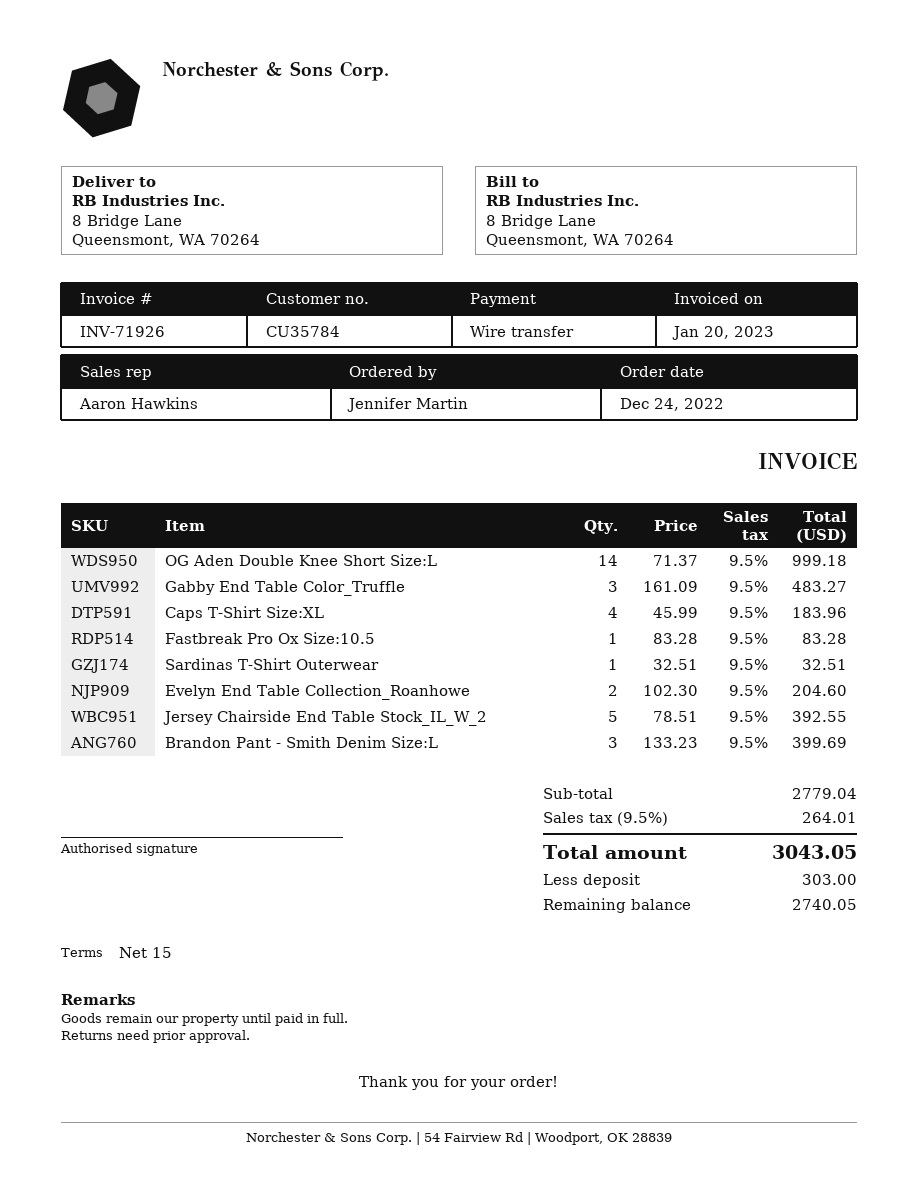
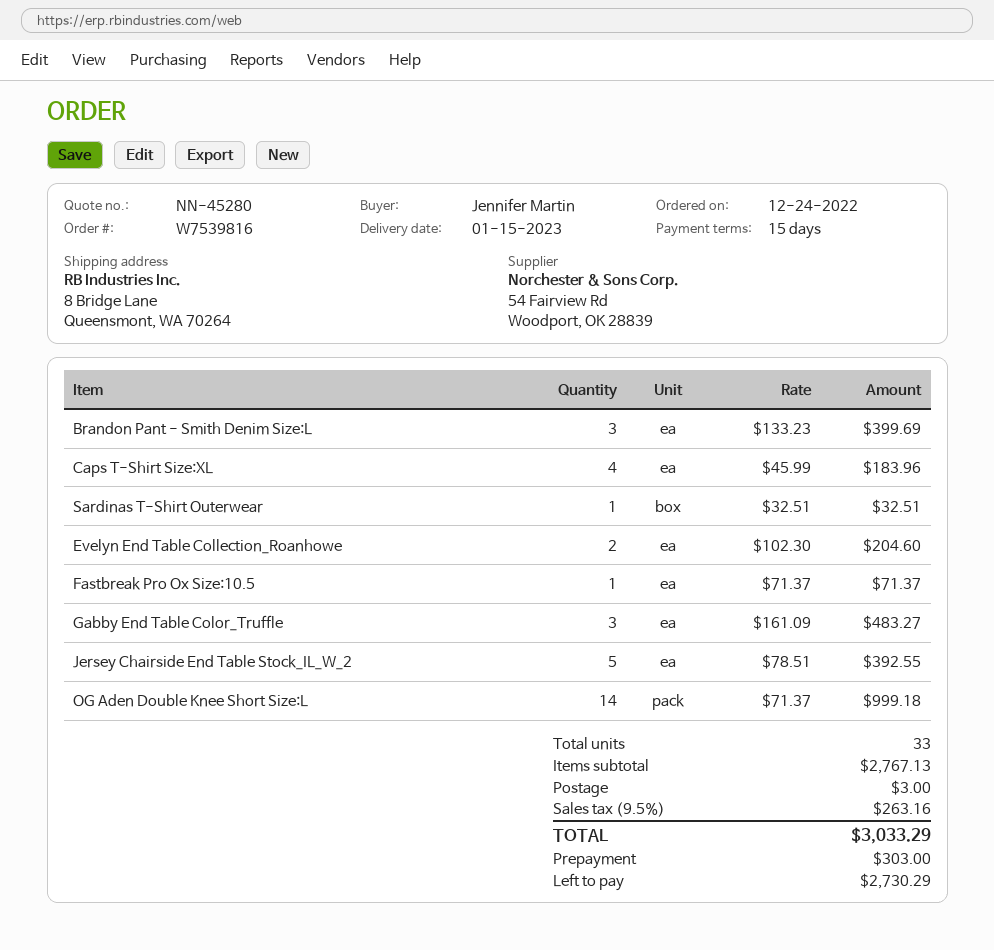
Fastbreak Pro Ox Size:10.5: 1 x 83.28 = 83.28 -> 1 x 71.37 = 71.37
subtotal: 2779.04 -> 2767.13
shipping: none -> 3.00
tax: 9.5% = 264.01 -> 9.5% = 263.16
total: 3043.05 -> 3033.29
balance: 2740.05 -> 2730.29

